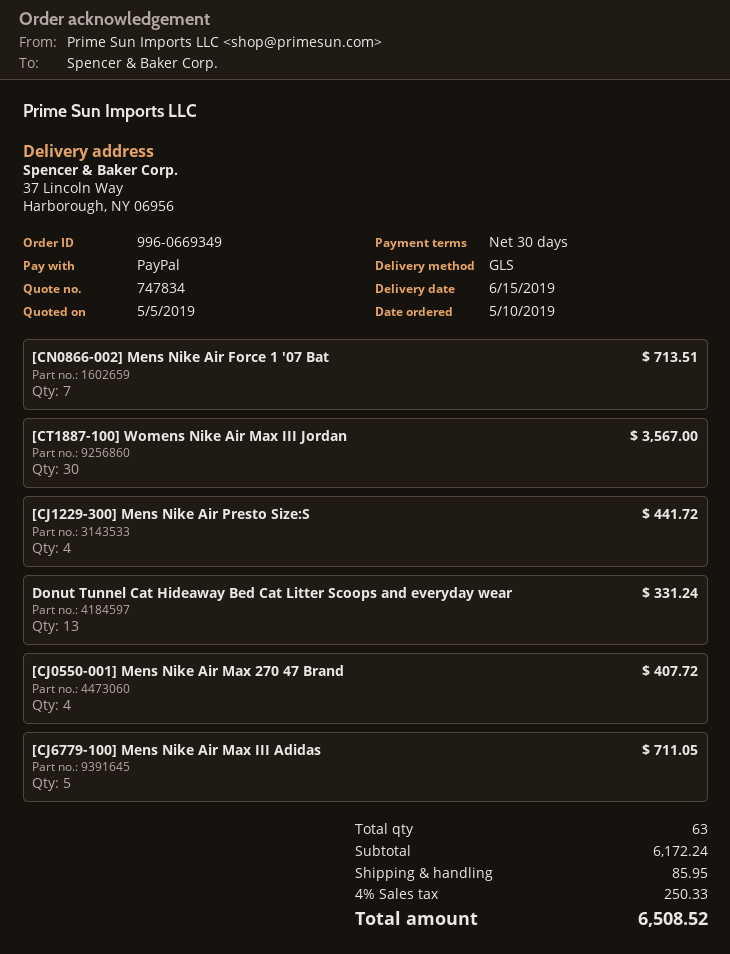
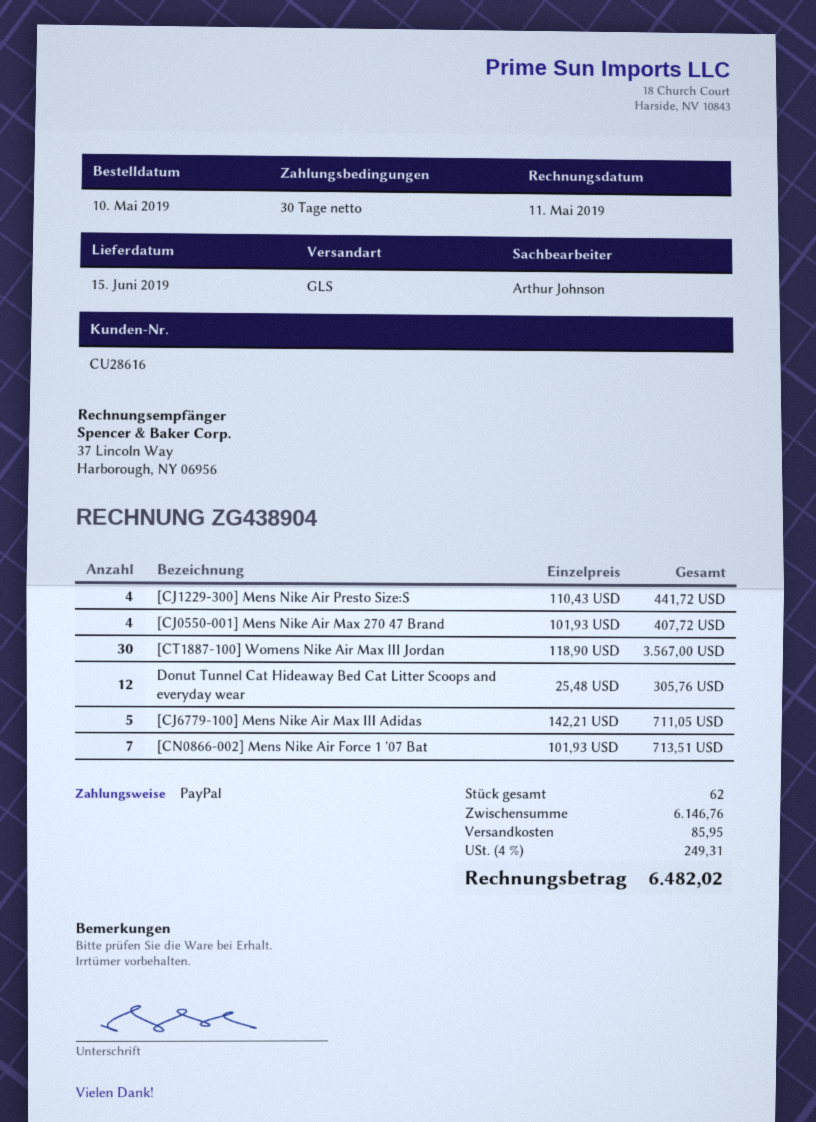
Donut Tunnel Cat Hideaway Bed Cat Litter Scoops and everyday wear: 13 for 331.24 -> 12 for 305.76
total quantity: 63 -> 62
subtotal: 6172.24 -> 6146.76
tax: 4% = 250.33 -> 4% = 249.31
total: 6508.52 -> 6482.02

